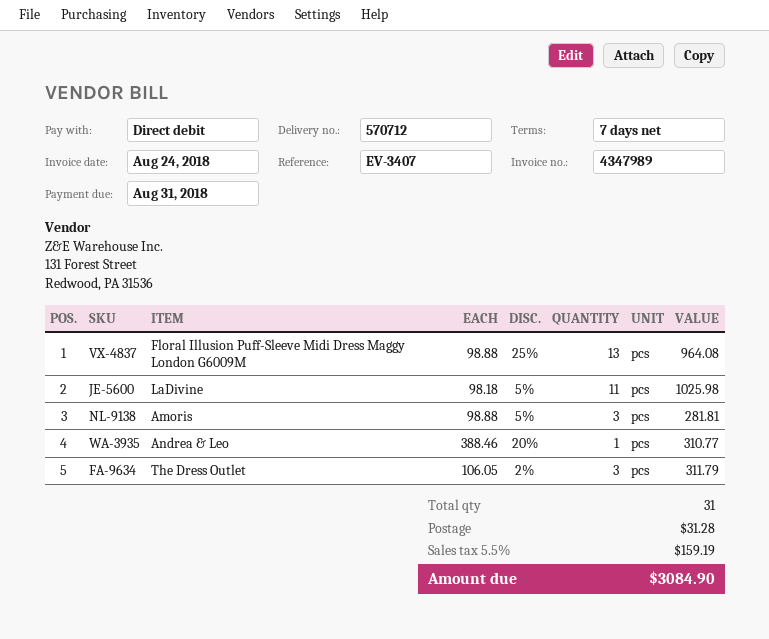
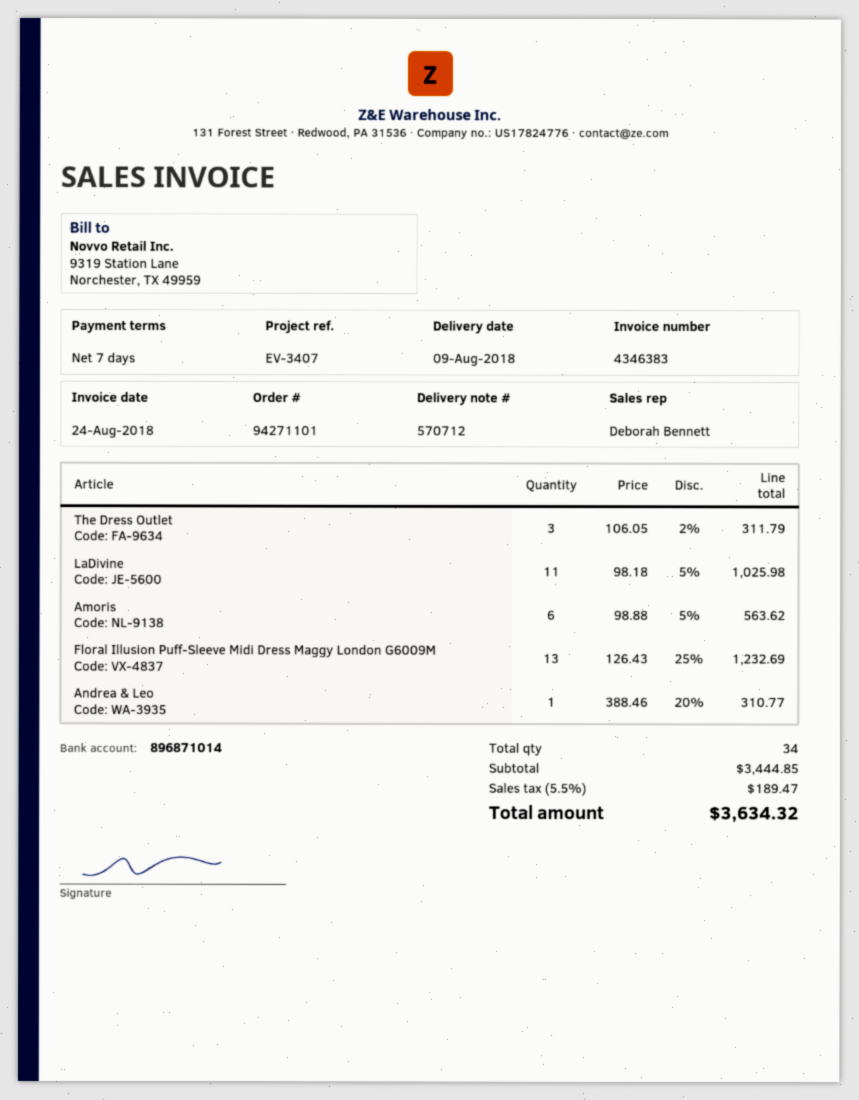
invoice number: 4347989 -> 4346383
Floral Illusion Puff-Sleeve Midi Dress Maggy London G6009M: 13 x 98.88 - 25% = 964.08 -> 13 x 126.43 - 25% = 1232.69
Amoris: 3 x 98.88 - 5% = 281.81 -> 6 x 98.88 - 5% = 563.62
total quantity: 31 -> 34
shipping: 31.28 -> none
tax: 5.5% = 159.19 -> 5.5% = 189.47
total: 3084.90 -> 3634.32

